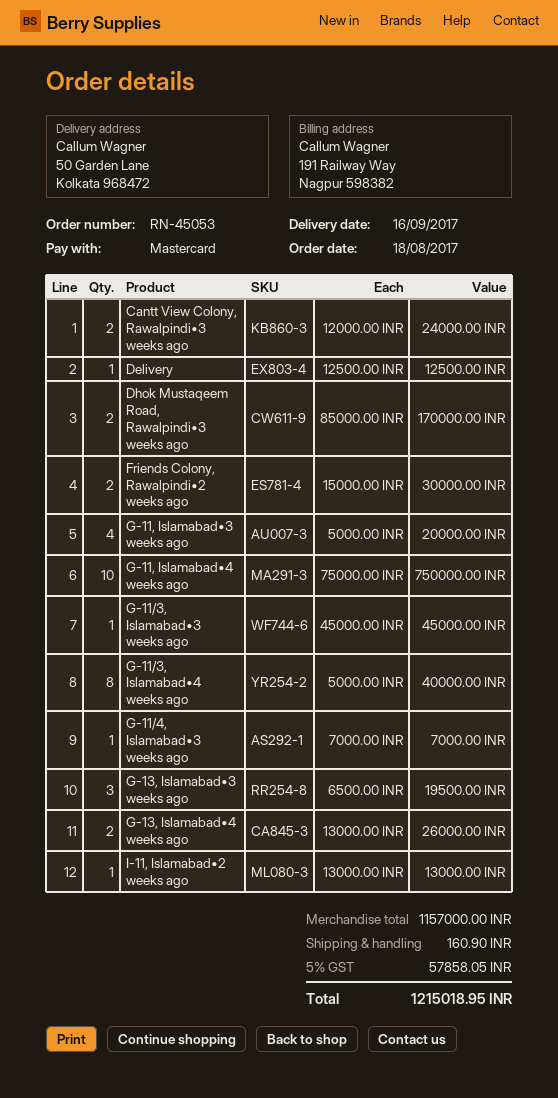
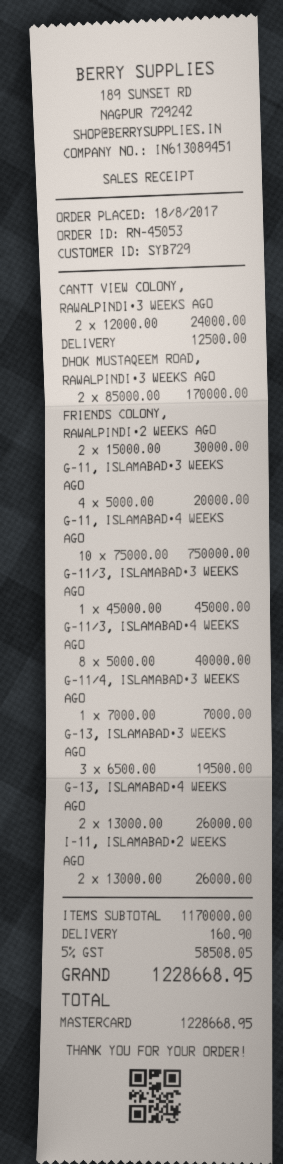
I-11, Islamabad•2 weeks ago: 1 x 13000.00 = 13000.00 -> 2 x 13000.00 = 26000.00
subtotal: 1157000.00 -> 1170000.00
tax: 5% = 57858.05 -> 5% = 58508.05
total: 1215018.95 -> 1228668.95

